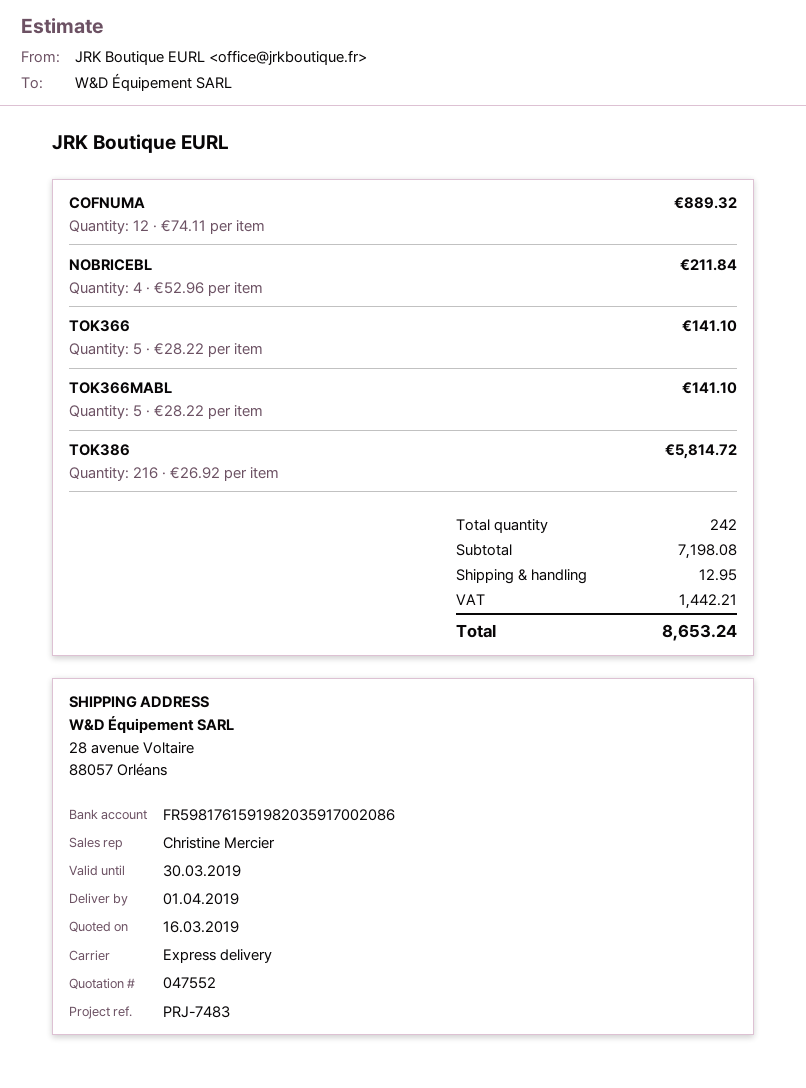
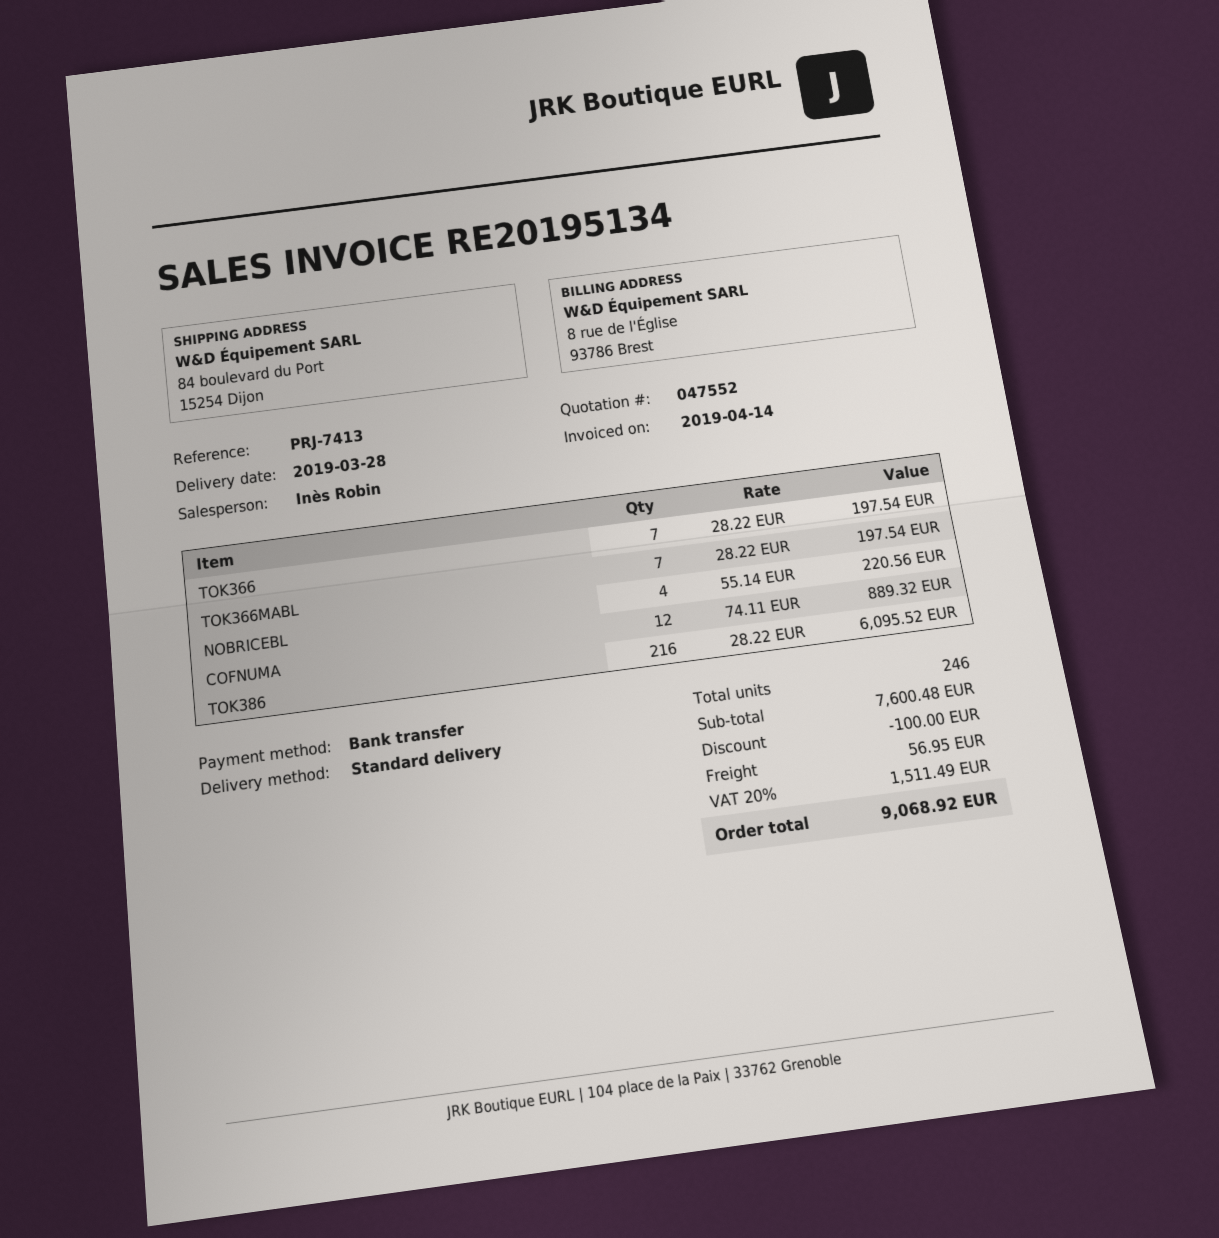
delivery date: 2019-04-01 -> 2019-03-28
reference: PRJ-7483 -> PRJ-7413
sales rep: Christine Mercier -> Inès Robin
shipping method: express -> standard
ship to: 28 avenue Voltaire, 88057 Orléans -> 84 boulevard du Port, 15254 Dijon
NOBRICEBL: 4 x 52.96 = 211.84 -> 4 x 55.14 = 220.56
TOK366: 5 x 28.22 = 141.10 -> 7 x 28.22 = 197.54
TOK366MABL: 5 x 28.22 = 141.10 -> 7 x 28.22 = 197.54
TOK386: 216 x 26.92 = 5814.72 -> 216 x 28.22 = 6095.52
total quantity: 242 -> 246
subtotal: 7198.08 -> 7600.48
discount: none -> 100.00
shipping: 12.95 -> 56.95
tax: 1442.21 -> 1511.49
total: 8653.24 -> 9068.92

